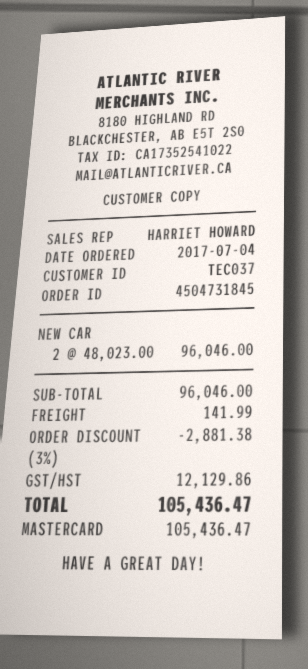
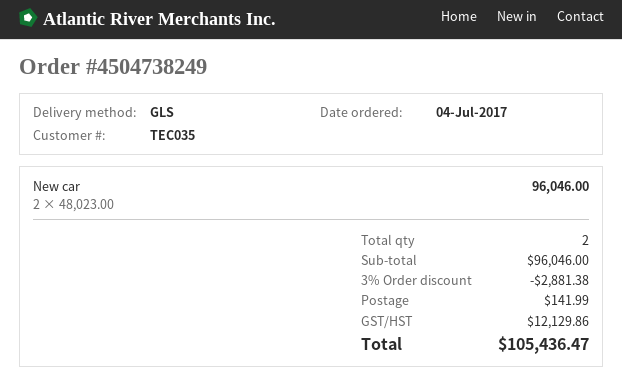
order number: 4504731845 -> 4504738249
customer number: TEC037 -> TEC035

